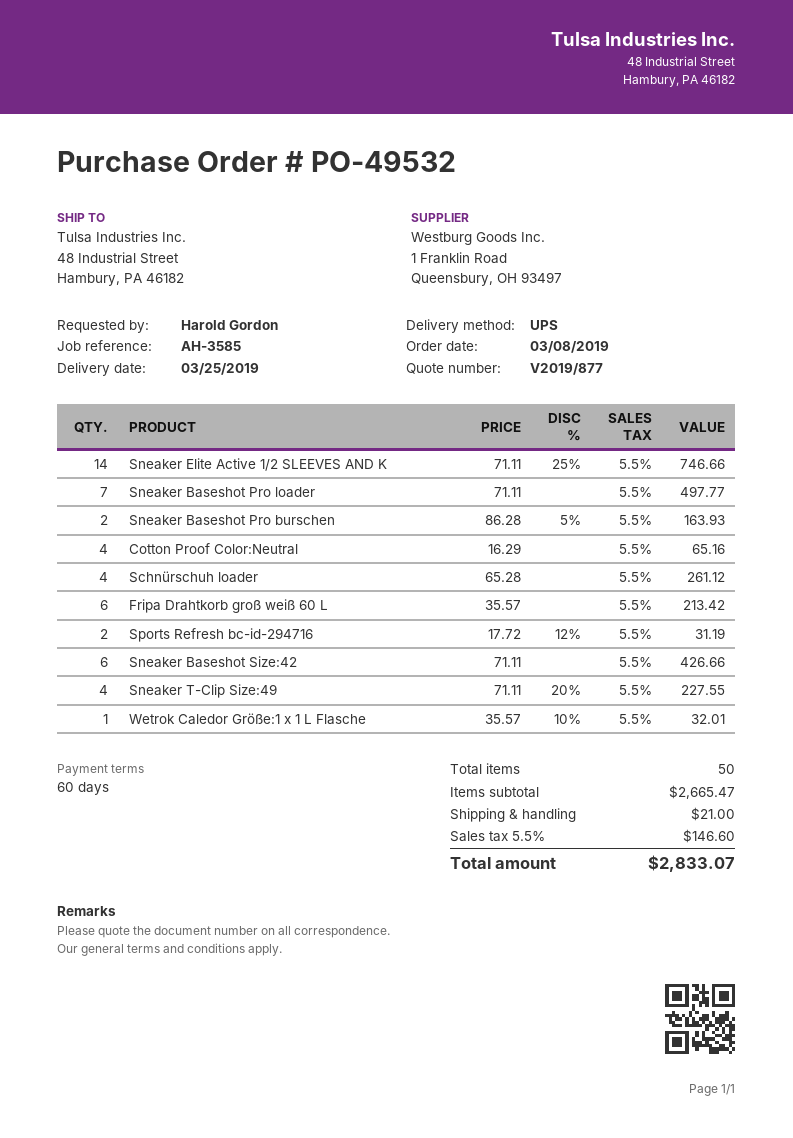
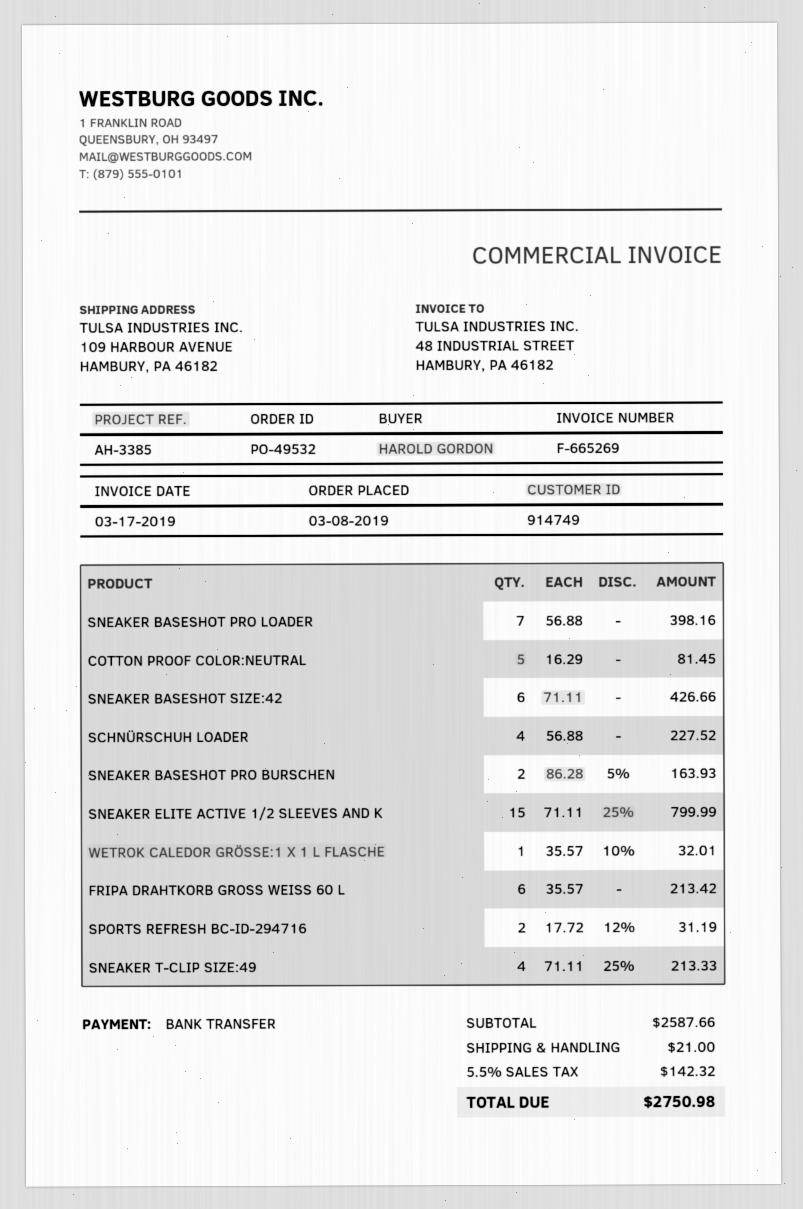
reference: AH-3585 -> AH-3385
ship to: 48 Industrial Street, Hambury, PA 46182 -> 109 HARBOUR AVENUE, HAMBURY, PA 46182
Sneaker Elite Active 1/2 SLEEVES AND K: 14 x 71.11 - 25% = 746.66 -> 15 x 71.11 - 25% = 799.99
Sneaker Baseshot Pro loader: 7 x 71.11 = 497.77 -> 7 x 56.88 = 398.16
Cotton Proof Color:Neutral: 4 x 16.29 = 65.16 -> 5 x 16.29 = 81.45
Schnürschuh loader: 4 x 65.28 = 261.12 -> 4 x 56.88 = 227.52
Sneaker T-Clip Size:49: 4 x 71.11 - 20% = 227.55 -> 4 x 71.11 - 25% = 213.33
subtotal: 2665.47 -> 2587.66
tax: 5.5% = 146.60 -> 5.5% = 142.32
total: 2833.07 -> 2750.98

